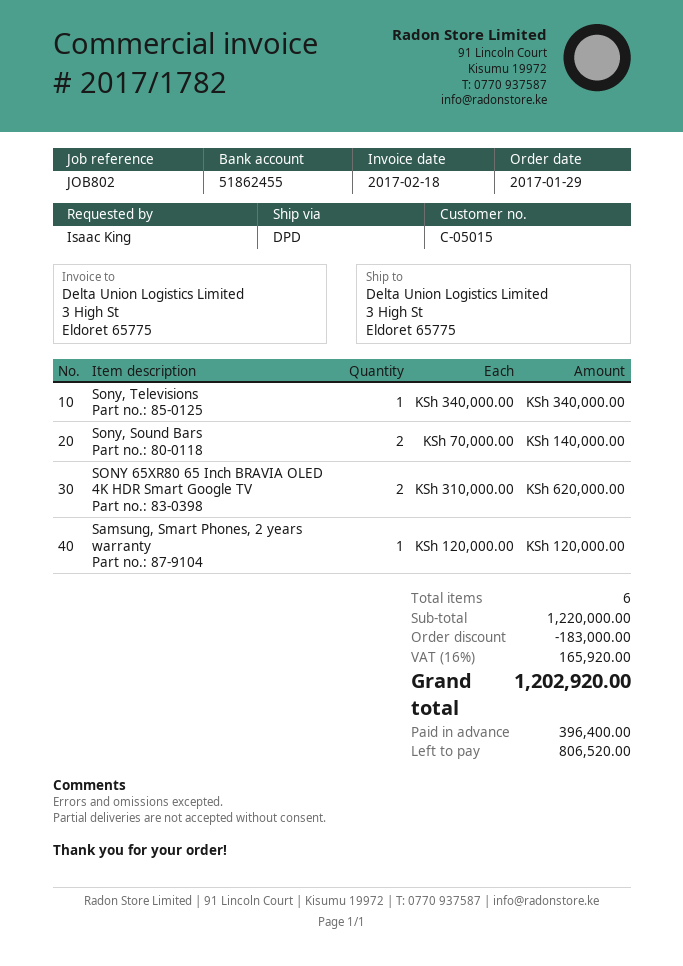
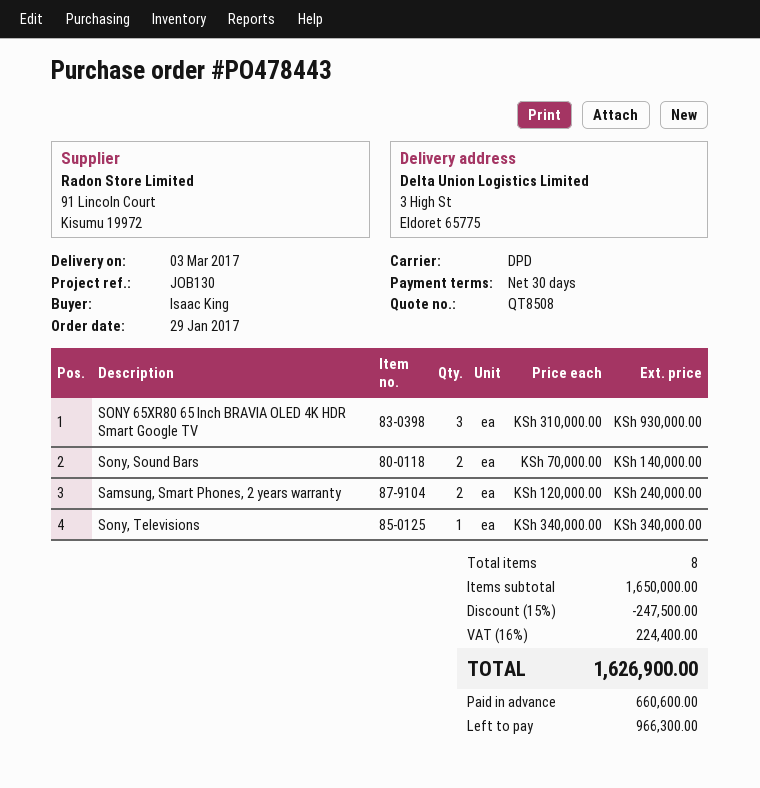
reference: JOB802 -> JOB130
SONY 65XR80 65 Inch BRAVIA OLED 4K HDR Smart Google TV: 2 x 310000.00 = 620000.00 -> 3 x 310000.00 = 930000.00
Samsung, Smart Phones, 2 years warranty: 1 x 120000.00 = 120000.00 -> 2 x 120000.00 = 240000.00
total quantity: 6 -> 8
subtotal: 1220000.00 -> 1650000.00
discount: 183000.00 -> 247500.00
tax: 16% = 165920.00 -> 16% = 224400.00
total: 1202920.00 -> 1626900.00
deposit: 396400.00 -> 660600.00
balance: 806520.00 -> 966300.00

